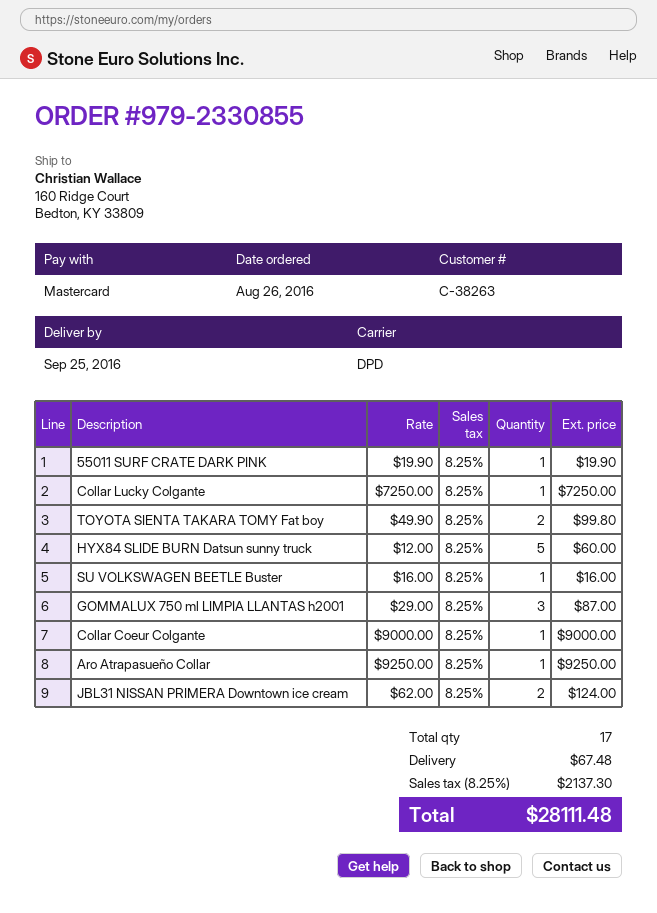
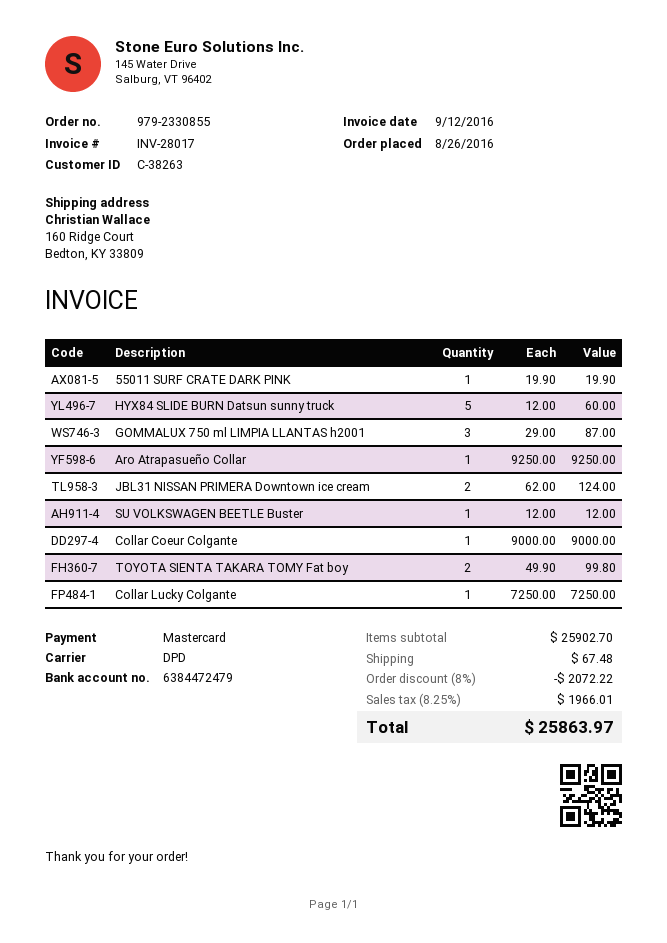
SU VOLKSWAGEN BEETLE Buster: 1 x 16.00 = 16.00 -> 1 x 12.00 = 12.00
discount: none -> 8% = 2072.22
tax: 8.25% = 2137.30 -> 8.25% = 1966.01
total: 28111.48 -> 25863.97

